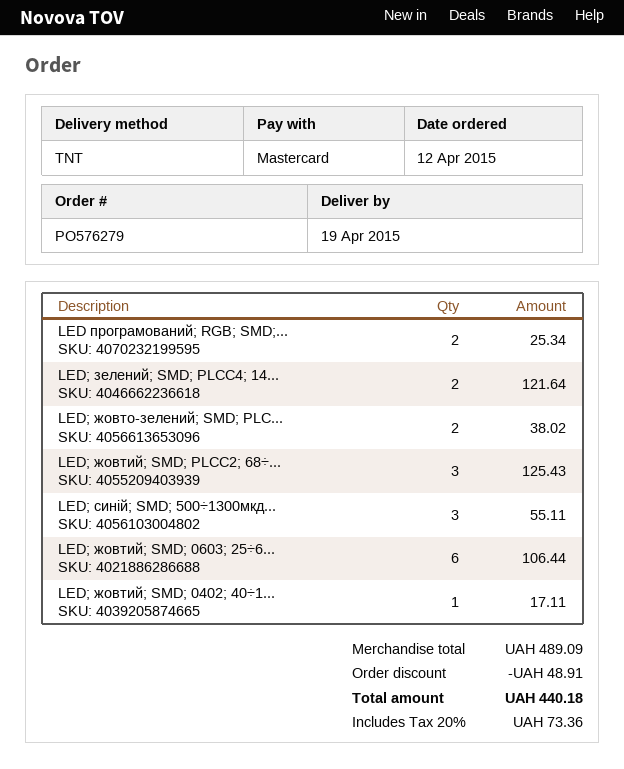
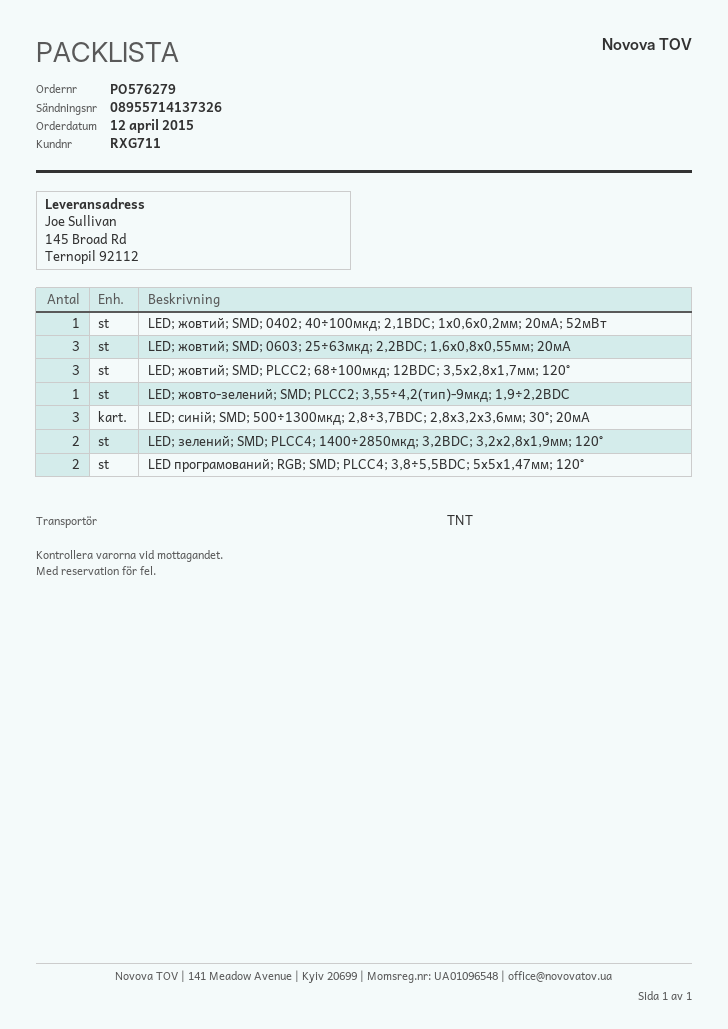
LED; жовто-зелений; SMD; PLC...: 2 -> 1
LED; жовтий; SMD; 0603; 25÷6...: 6 -> 3

